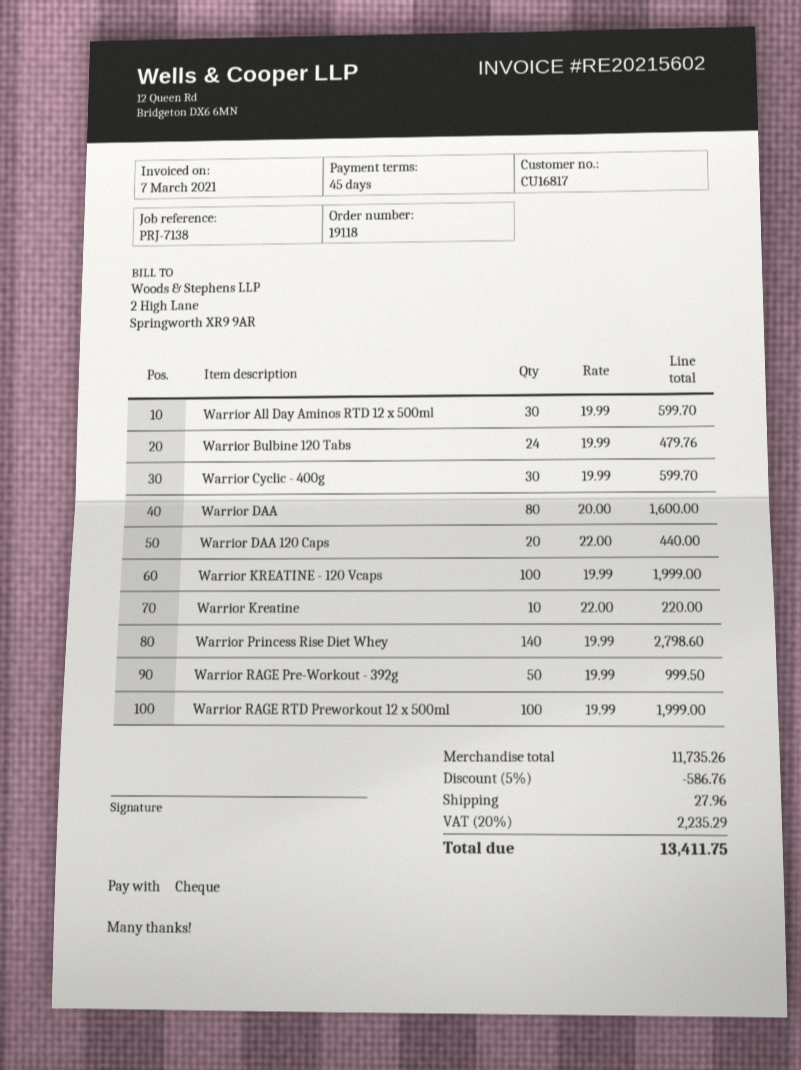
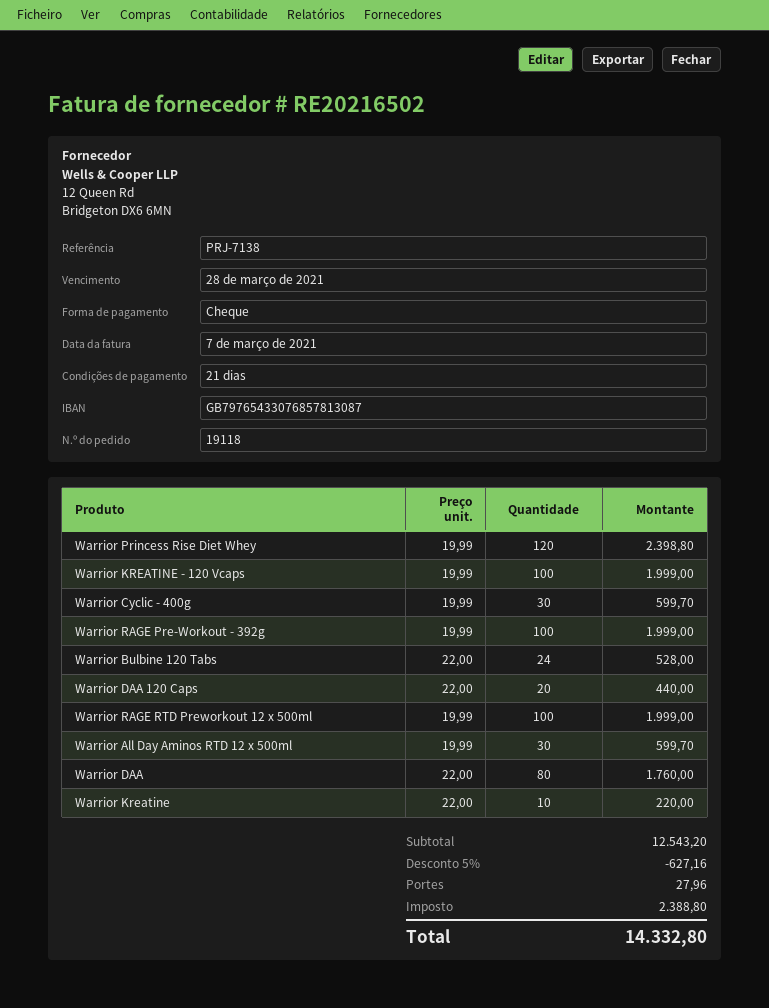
invoice number: RE20215602 -> RE20216502
payment terms: 45 days -> 21 days
Warrior Bulbine 120 Tabs: 24 x 19.99 = 479.76 -> 24 x 22.00 = 528.00
Warrior DAA: 80 x 20.00 = 1600.00 -> 80 x 22.00 = 1760.00
Warrior Princess Rise Diet Whey: 140 x 19.99 = 2798.60 -> 120 x 19.99 = 2398.80
Warrior RAGE Pre-Workout - 392g: 50 x 19.99 = 999.50 -> 100 x 19.99 = 1999.00
subtotal: 11735.26 -> 12543.20
discount: 5% = 586.76 -> 5% = 627.16
tax: 2235.29 -> 2388.80
total: 13411.75 -> 14332.80

